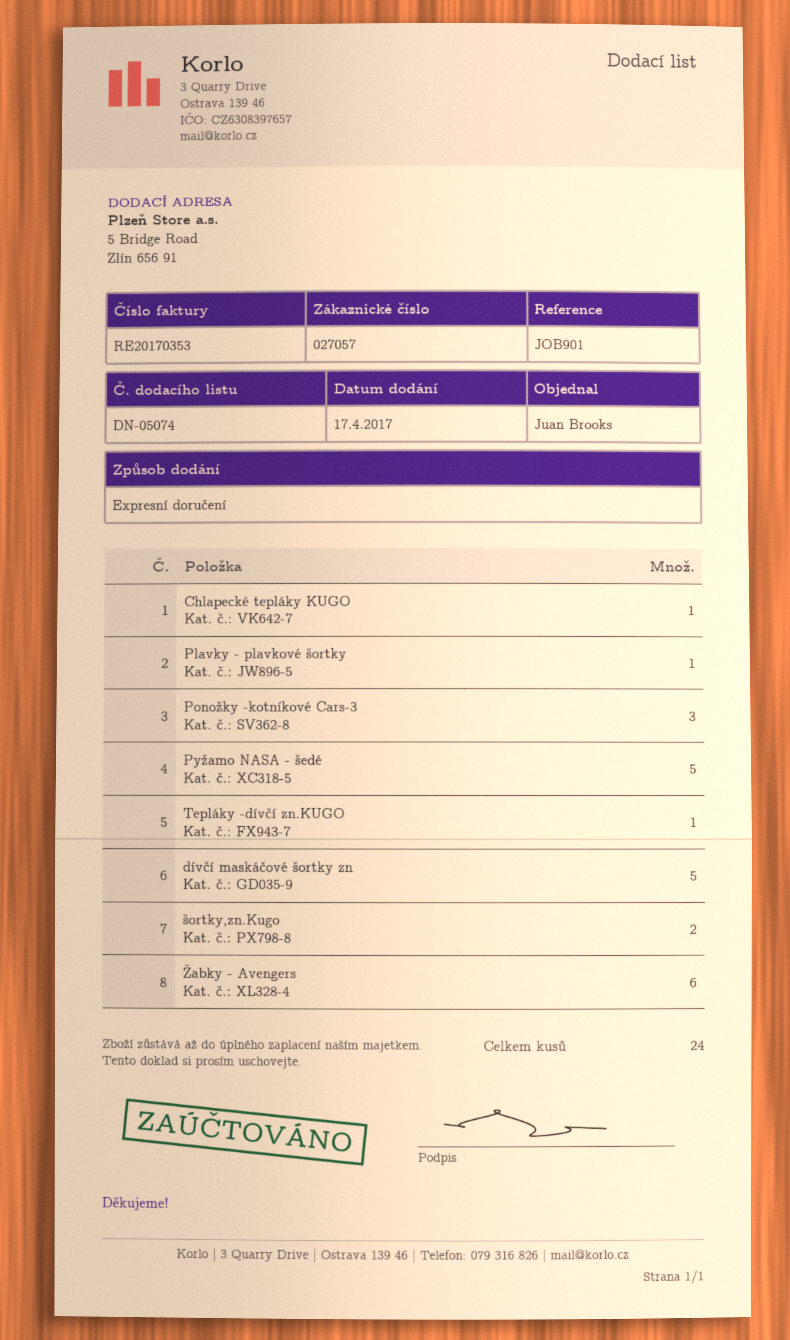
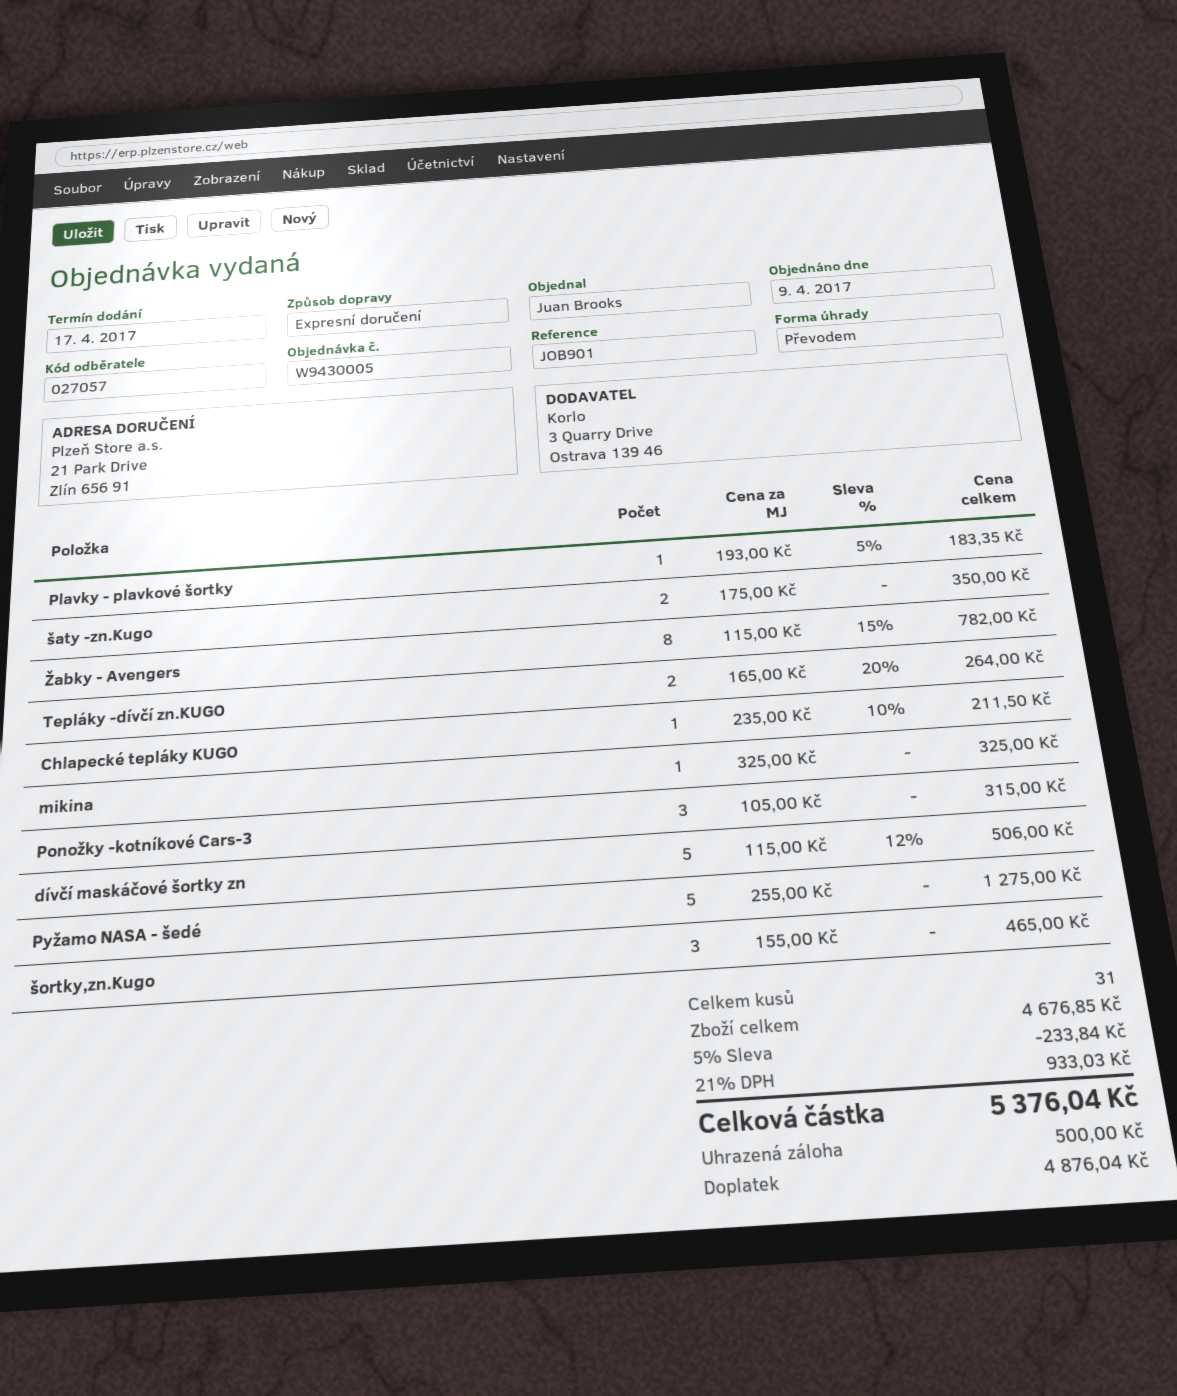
ship to: 5 Bridge Road, Zlín 656 91 -> 21 Park Drive, Zlín 656 91
Tepláky -dívčí zn.KUGO: 1 -> 2
šortky,zn.Kugo: 2 -> 3
Žabky - Avengers: 6 -> 8
šaty -zn.Kugo: none -> 2
mikina: none -> 1
total quantity: 24 -> 31

